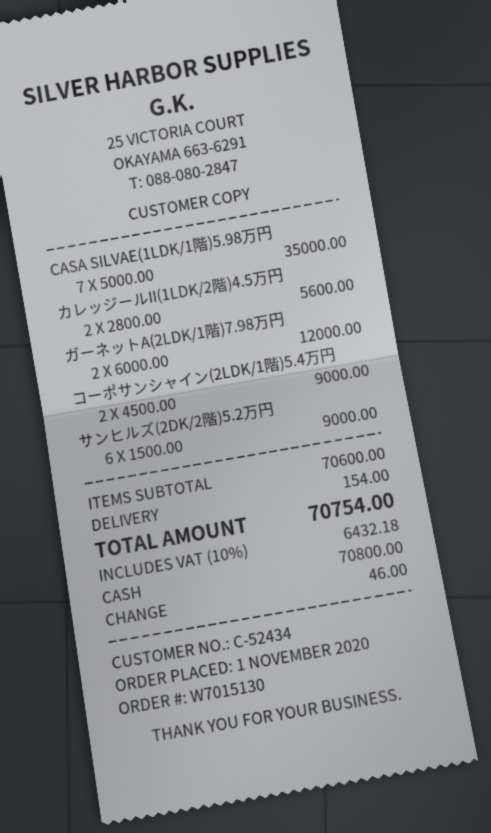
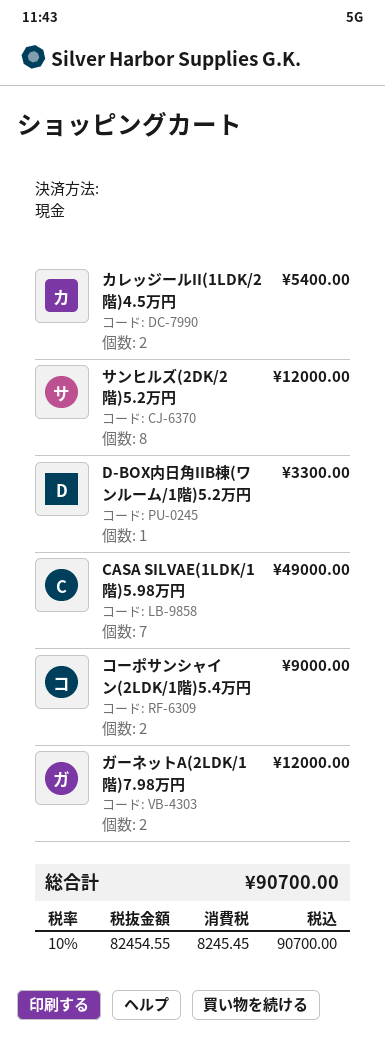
CASA SILVAE(1LDK/1階)5.98万円: 7 for 35000.00 -> 7 for 49000.00
カレッジールII(1LDK/2階)4.5万円: 2 for 5600.00 -> 2 for 5400.00
サンヒルズ(2DK/2階)5.2万円: 6 for 9000.00 -> 8 for 12000.00
D-BOX内日角IIB棟(ワンルーム/1階)5.2万円: none -> 1 for 3300.00
shipping: 154.00 -> none
tax: 10% = 6432.18 -> 10% = 8245.45
total: 70754.00 -> 90700.00

